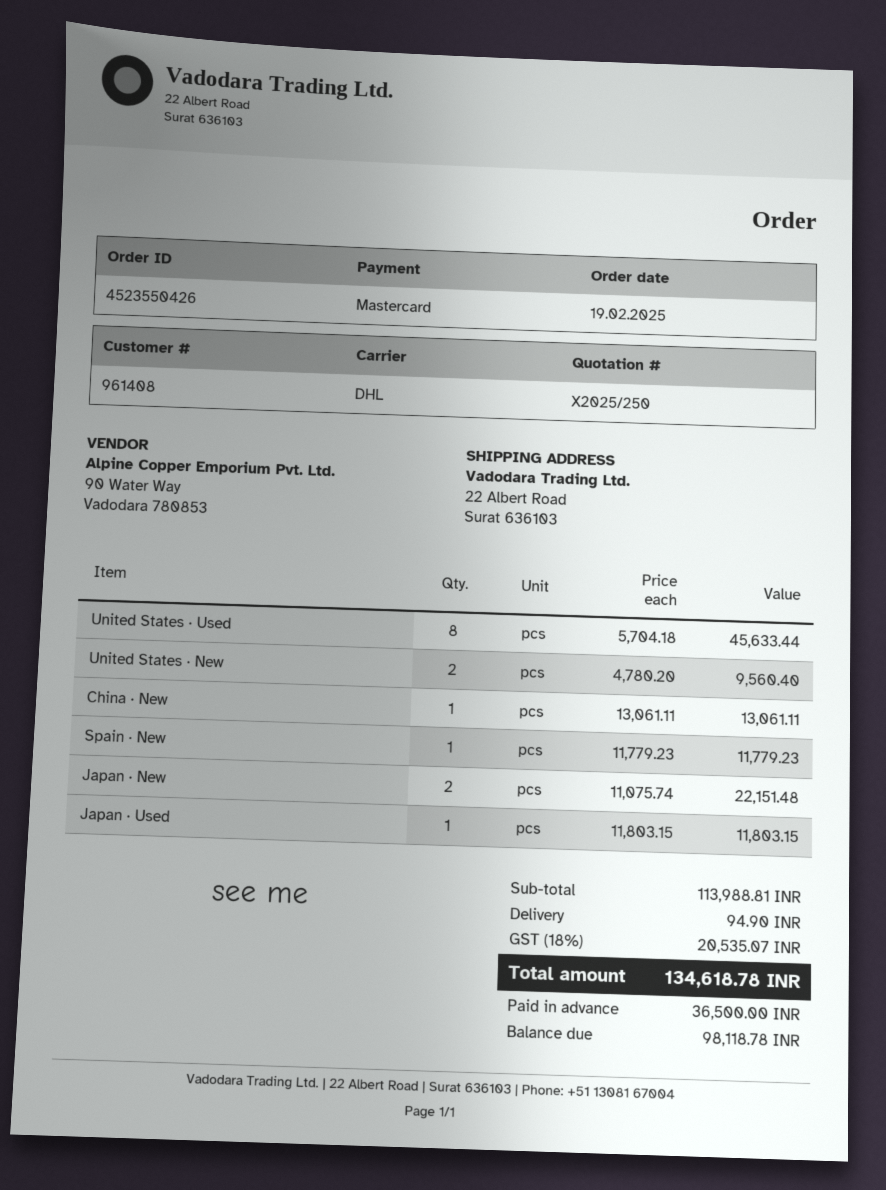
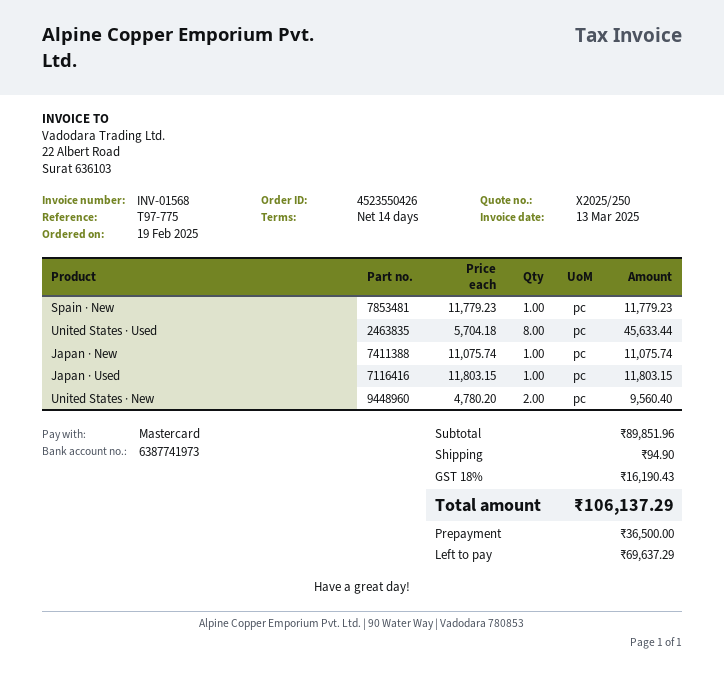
China · New: 1 x 13061.11 = 13061.11 -> none
Japan · New: 2 x 11075.74 = 22151.48 -> 1 x 11075.74 = 11075.74
subtotal: 113988.81 -> 89851.96
tax: 18% = 20535.07 -> 18% = 16190.43
total: 134618.78 -> 106137.29
balance: 98118.78 -> 69637.29

